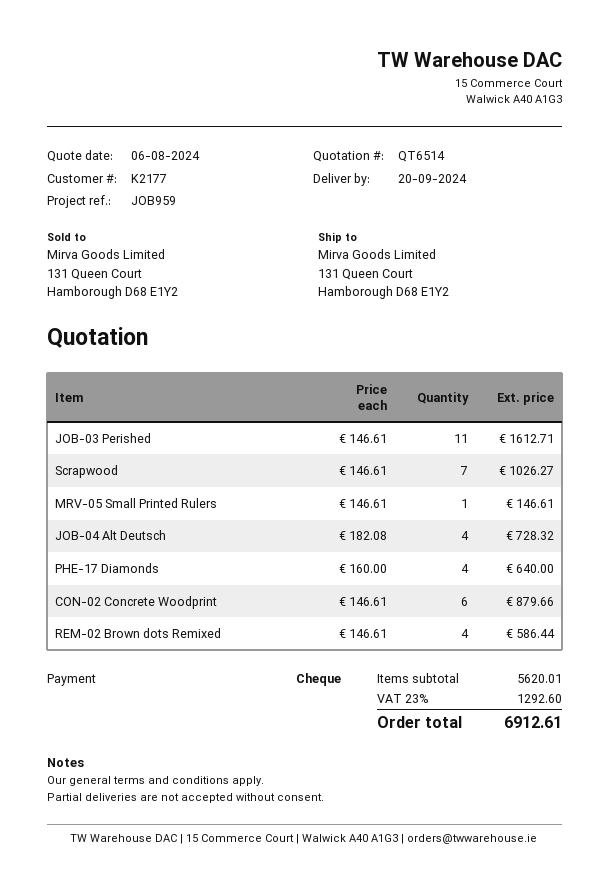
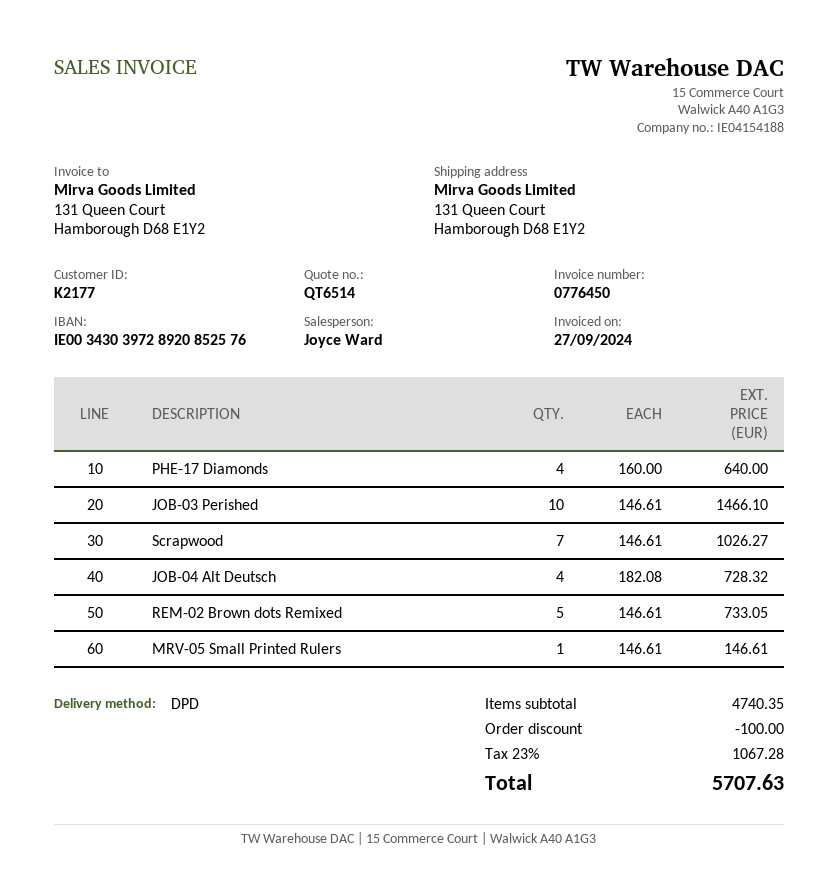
JOB-03 Perished: 11 x 146.61 = 1612.71 -> 10 x 146.61 = 1466.10
CON-02 Concrete Woodprint: 6 x 146.61 = 879.66 -> none
REM-02 Brown dots Remixed: 4 x 146.61 = 586.44 -> 5 x 146.61 = 733.05
subtotal: 5620.01 -> 4740.35
discount: none -> 100.00
tax: 23% = 1292.60 -> 23% = 1067.28
total: 6912.61 -> 5707.63

